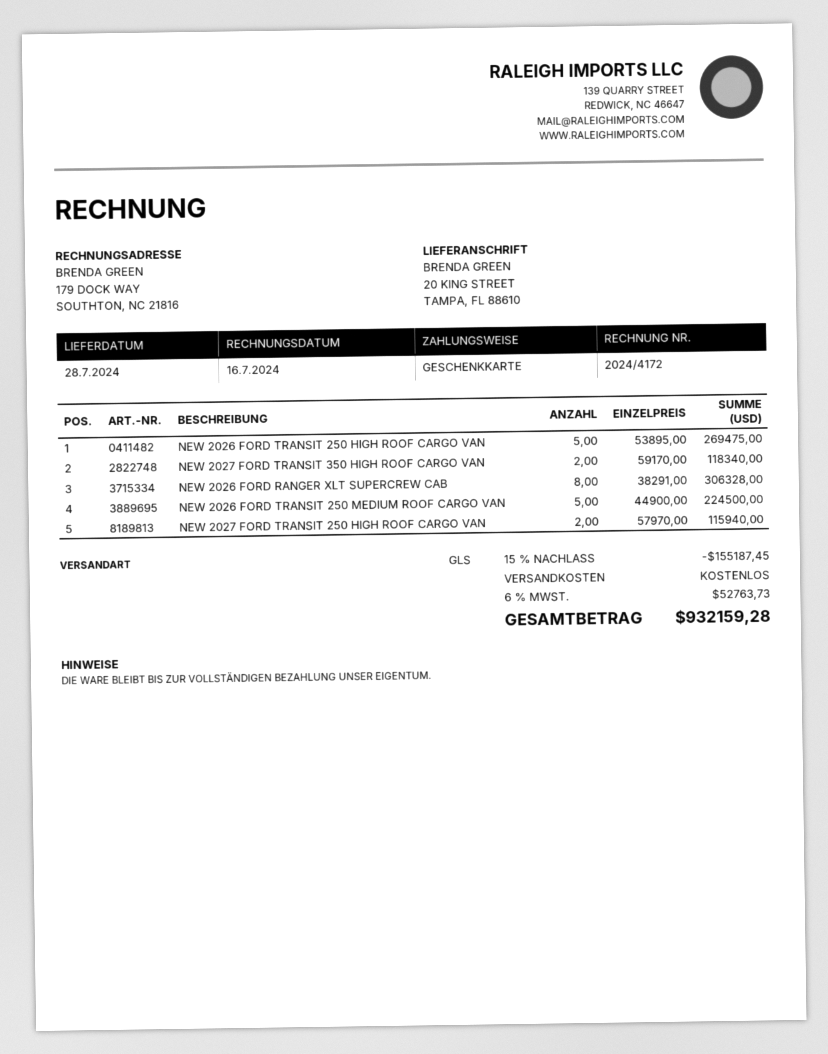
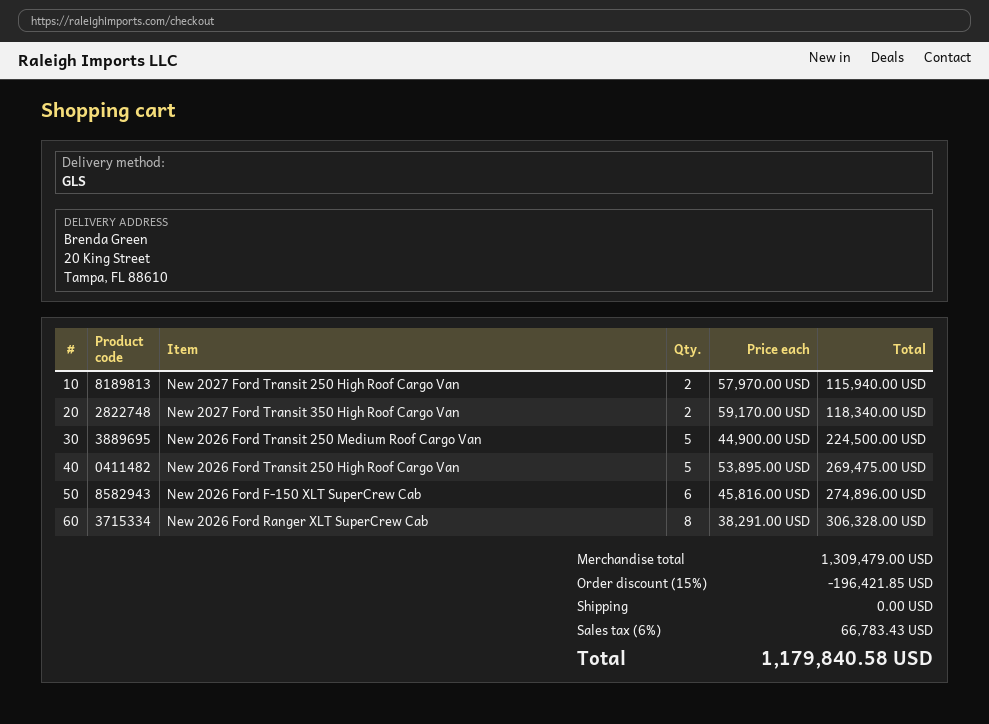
New 2026 Ford F-150 XLT SuperCrew Cab: none -> 6 x 45816.00 = 274896.00
discount: 15% = 155187.45 -> 15% = 196421.85
tax: 6% = 52763.73 -> 6% = 66783.43
total: 932159.28 -> 1179840.58

